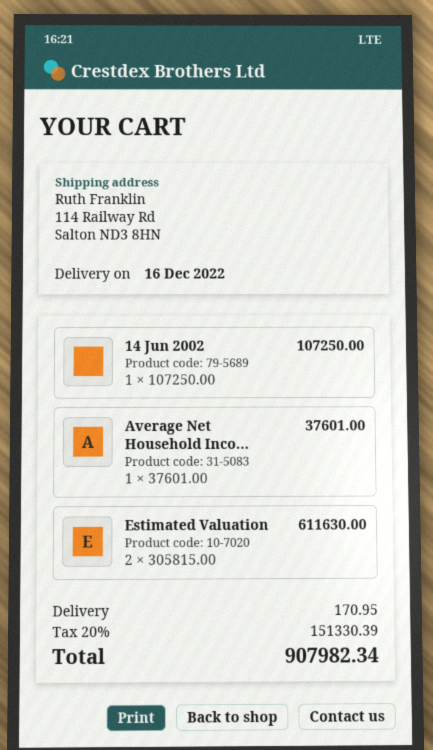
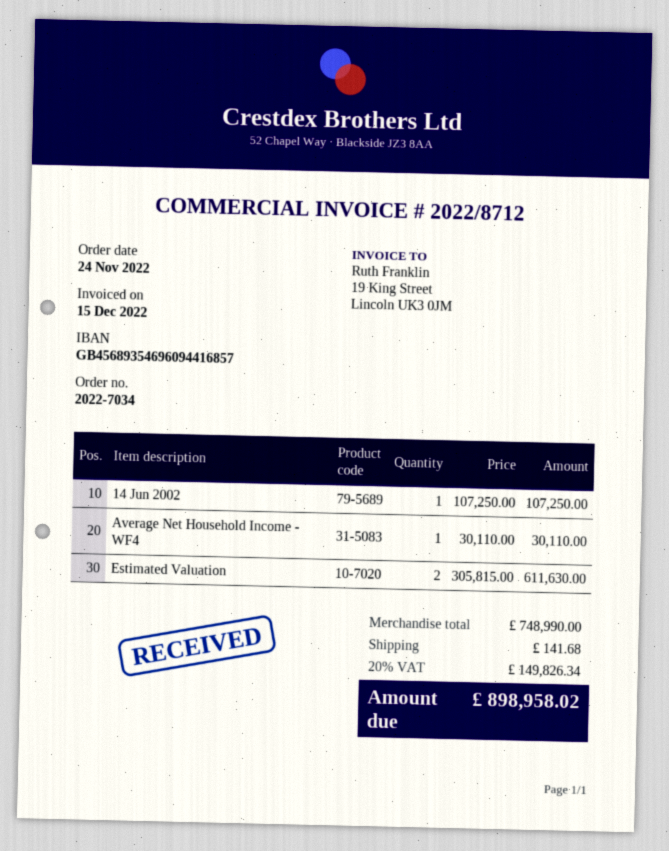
Average Net Household Inco...: 1 x 37601.00 = 37601.00 -> 1 x 30110.00 = 30110.00
shipping: 170.95 -> 141.68
tax: 20% = 151330.39 -> 20% = 149826.34
total: 907982.34 -> 898958.02

